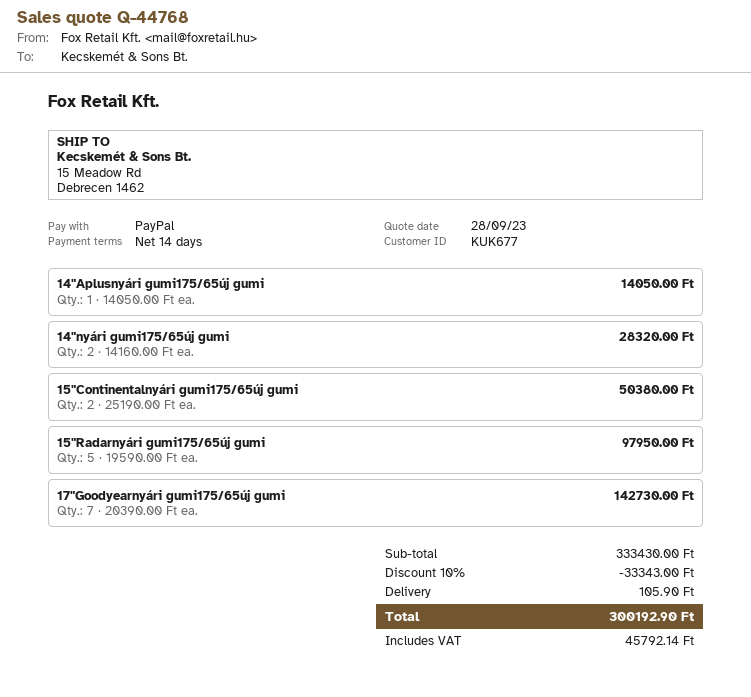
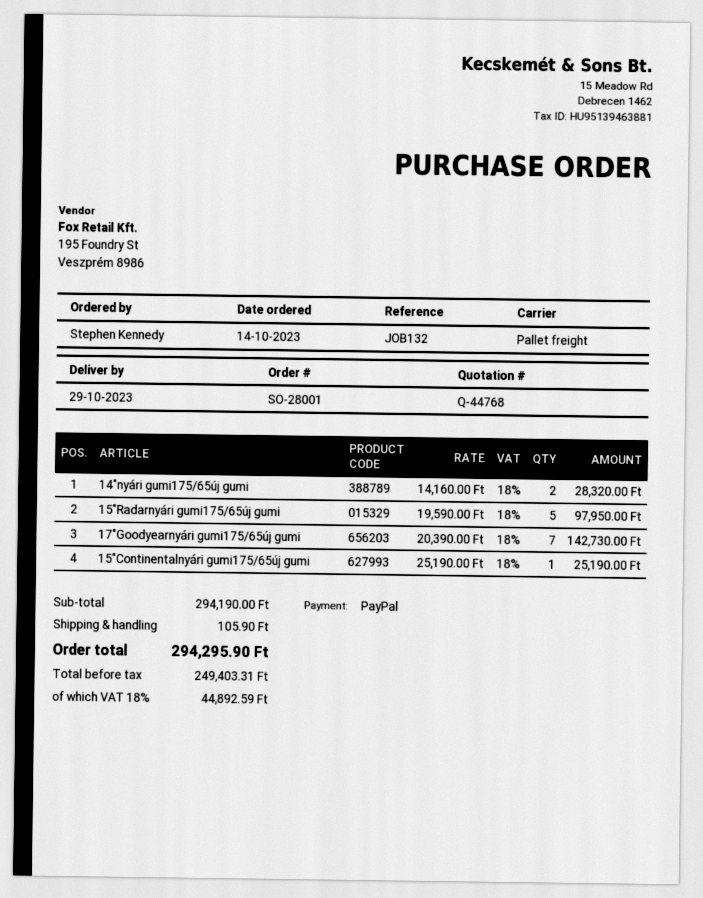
14"Aplusnyári gumi175/65új gumi: 1 x 14050.00 = 14050.00 -> none
15"Continentalnyári gumi175/65új gumi: 2 x 25190.00 = 50380.00 -> 1 x 25190.00 = 25190.00
subtotal: 333430.00 -> 294190.00
discount: 10% = 33343.00 -> none
tax: 45792.14 -> 44892.59
total: 300192.90 -> 294295.90

